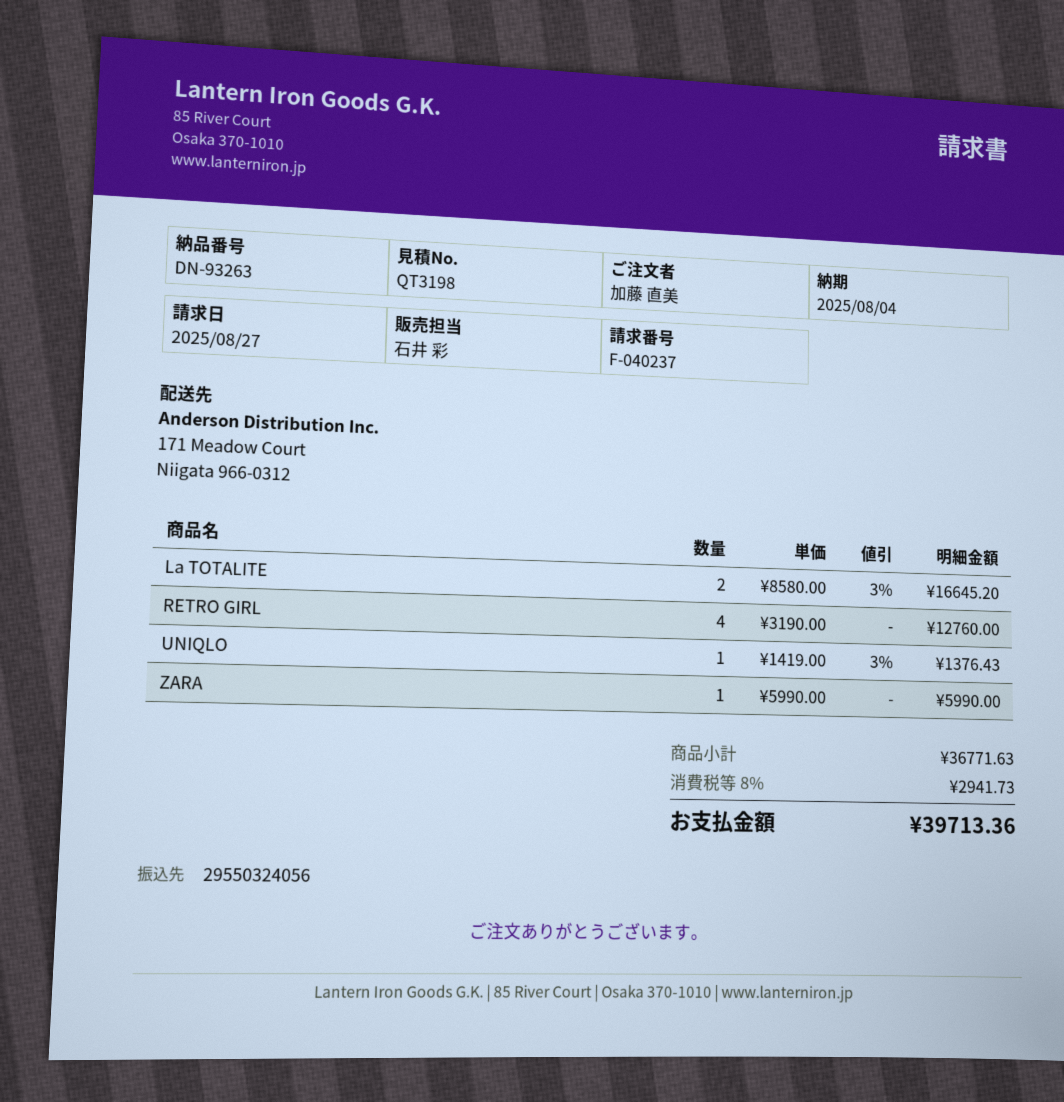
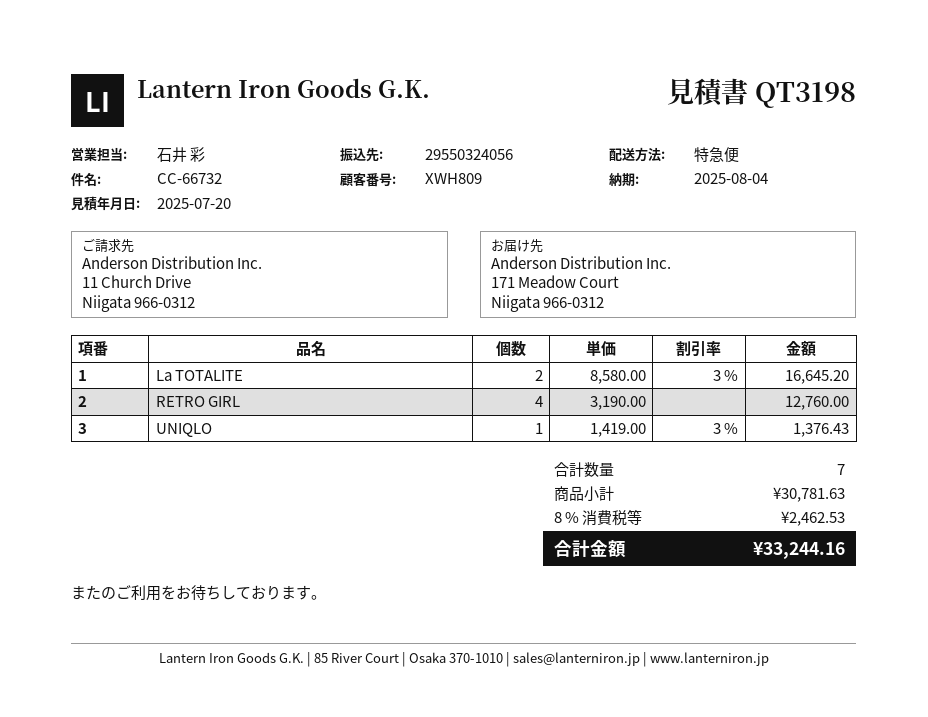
ZARA: 1 x 5990.00 = 5990.00 -> none
subtotal: 36771.63 -> 30781.63
tax: 8% = 2941.73 -> 8% = 2462.53
total: 39713.36 -> 33244.16

